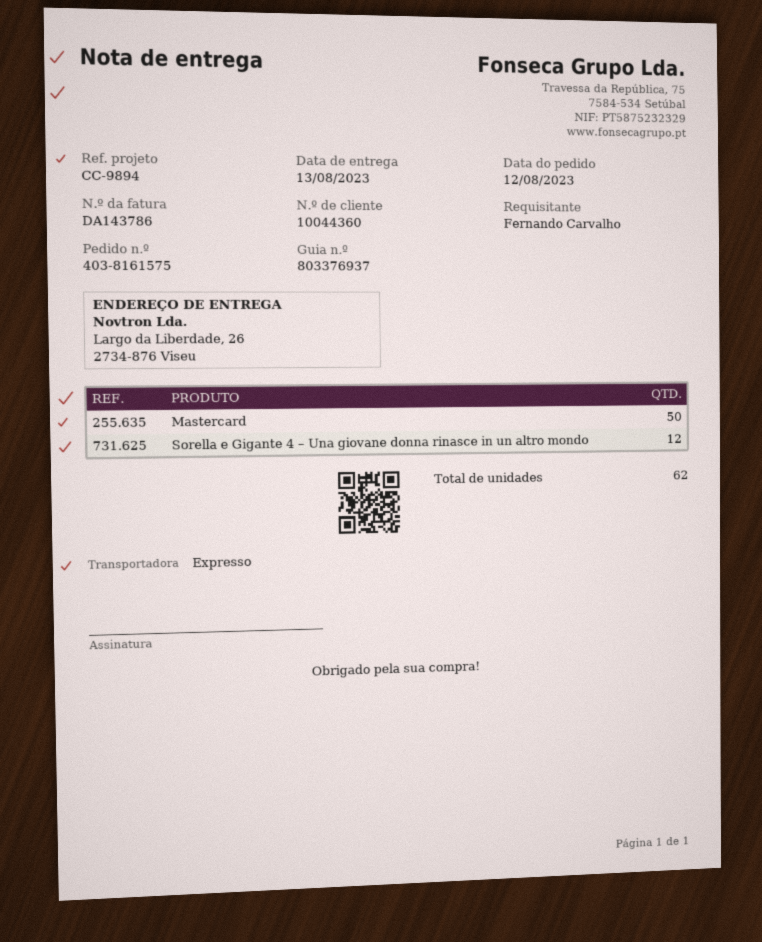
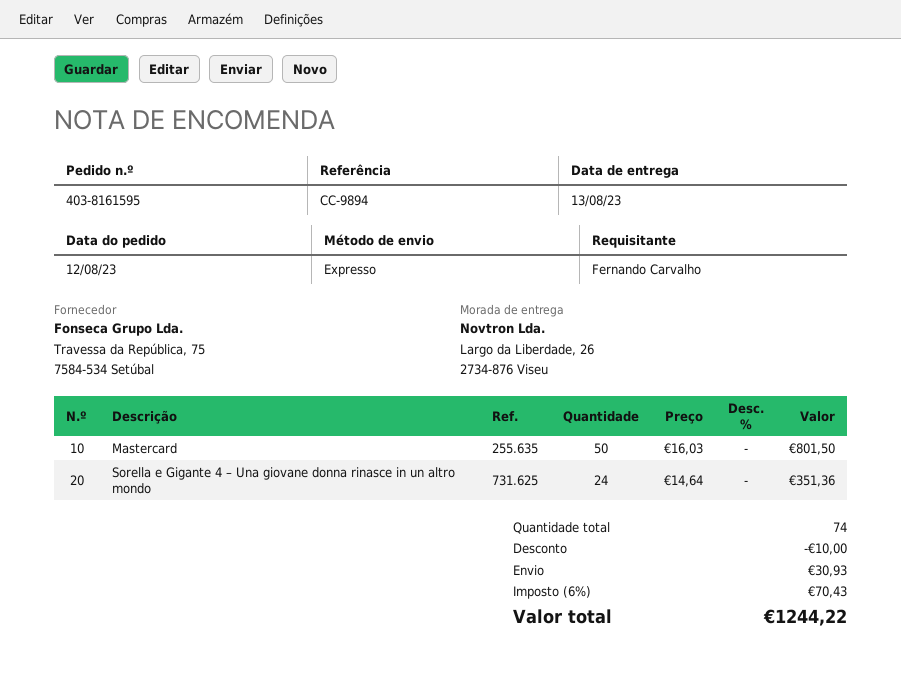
order number: 403-8161575 -> 403-8161595
Sorella e Gigante 4 – Una giovane donna rinasce in un altro mondo: 12 -> 24
total quantity: 62 -> 74

